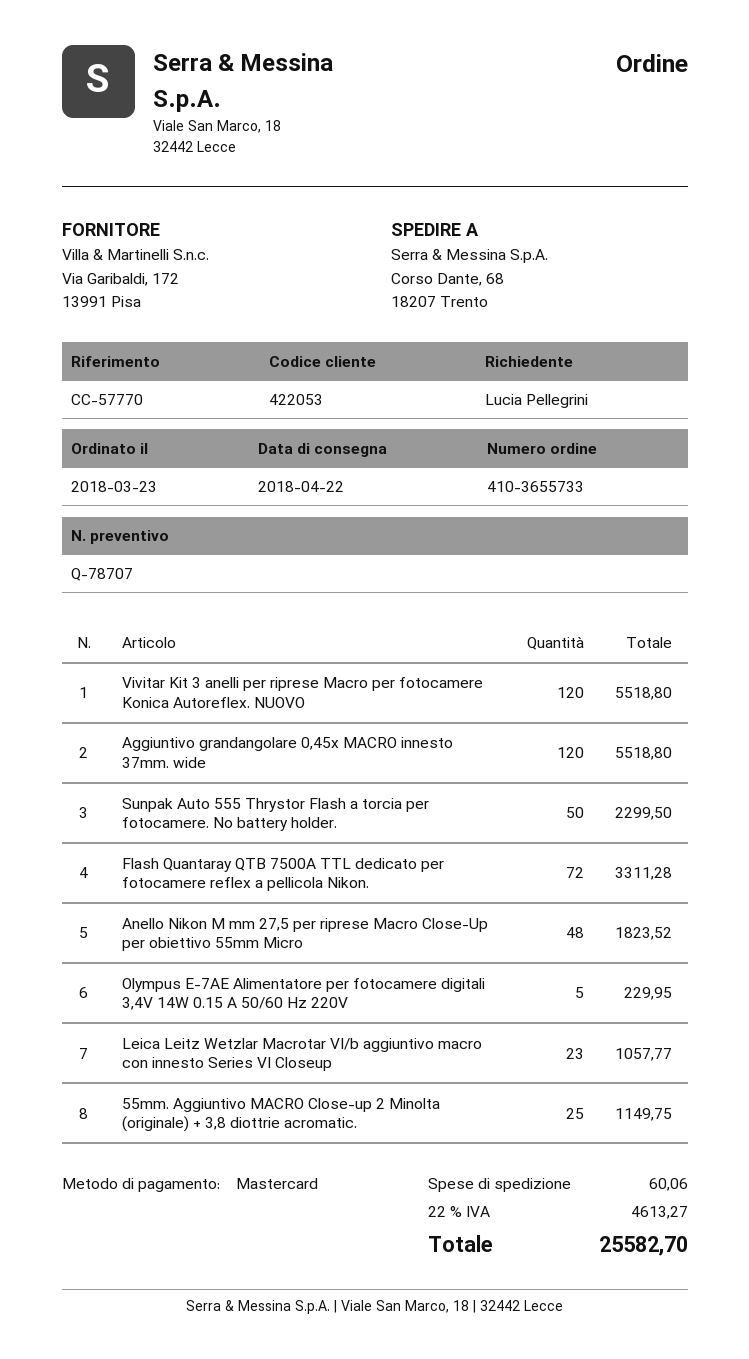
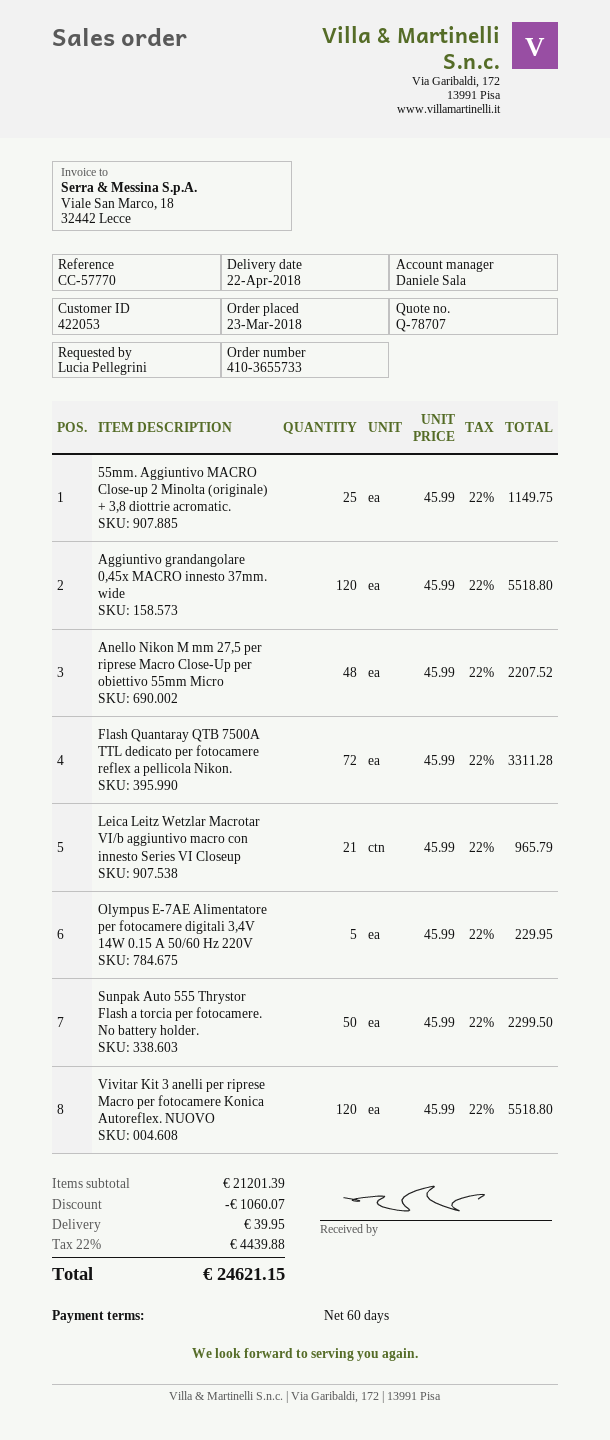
Anello Nikon M mm 27,5 per riprese Macro Close-Up per obiettivo 55mm Micro: 48 for 1823.52 -> 48 for 2207.52
Leica Leitz Wetzlar Macrotar VI/b aggiuntivo macro con innesto Series VI Closeup: 23 for 1057.77 -> 21 for 965.79
discount: none -> 1060.07
shipping: 60.06 -> 39.95
tax: 22% = 4613.27 -> 22% = 4439.88
total: 25582.70 -> 24621.15

